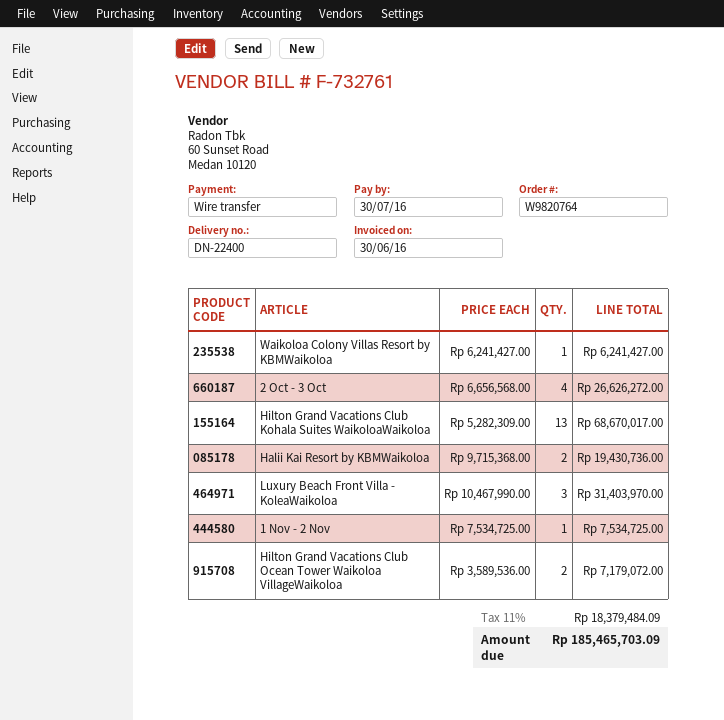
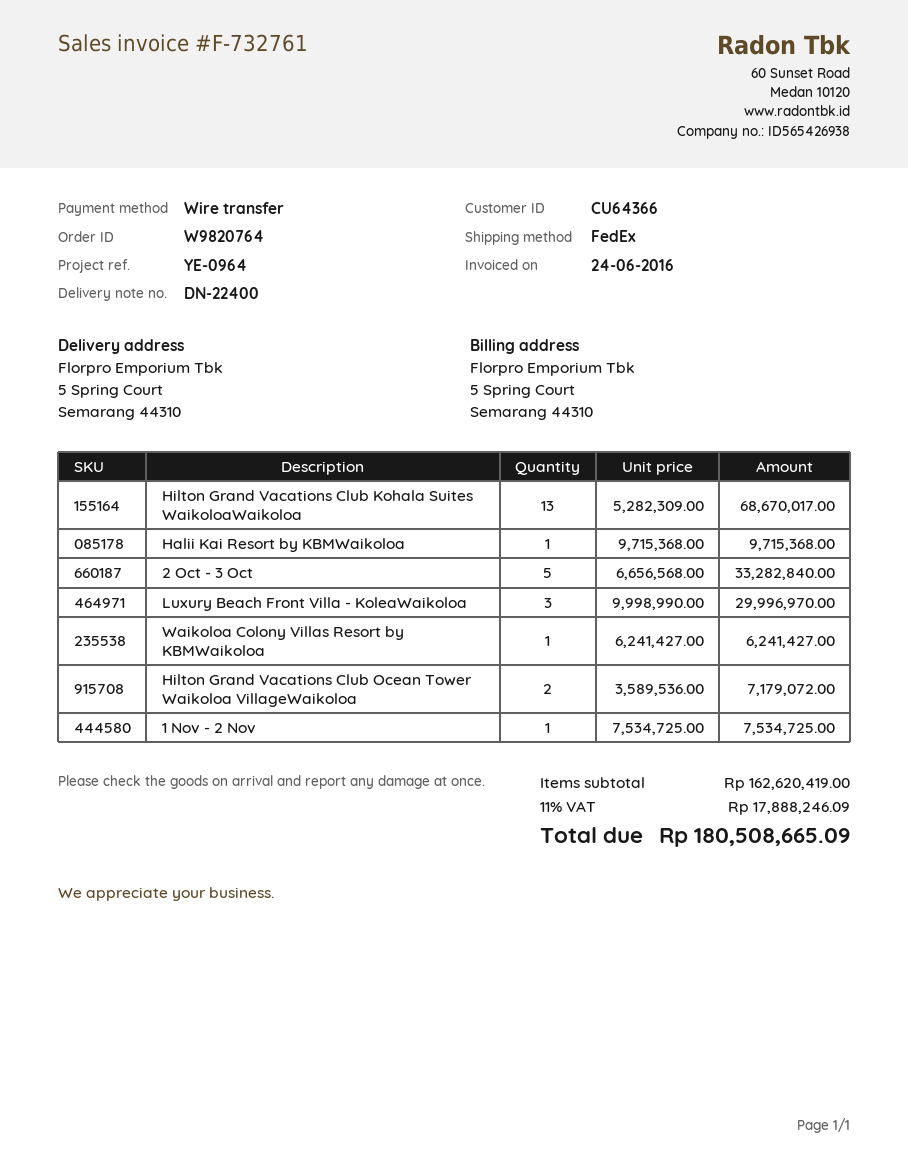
invoice date: 2016-06-30 -> 2016-06-24
2 Oct - 3 Oct: 4 x 6656568.00 = 26626272.00 -> 5 x 6656568.00 = 33282840.00
Halii Kai Resort by KBMWaikoloa: 2 x 9715368.00 = 19430736.00 -> 1 x 9715368.00 = 9715368.00
Luxury Beach Front Villa - KoleaWaikoloa: 3 x 10467990.00 = 31403970.00 -> 3 x 9998990.00 = 29996970.00
tax: 11% = 18379484.09 -> 11% = 17888246.09
total: 185465703.09 -> 180508665.09

